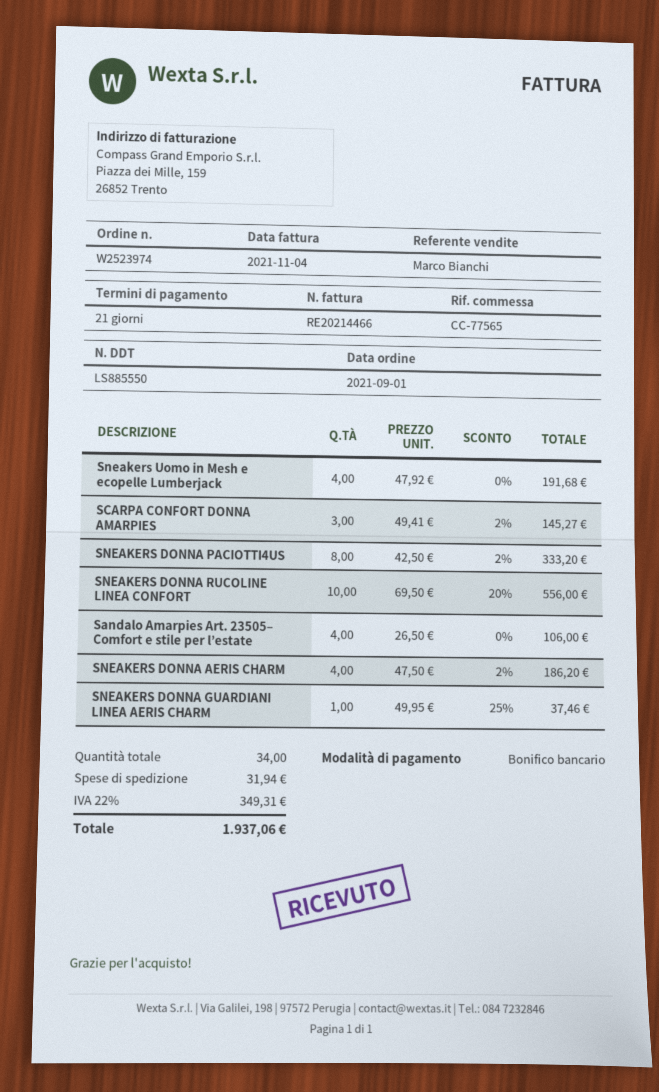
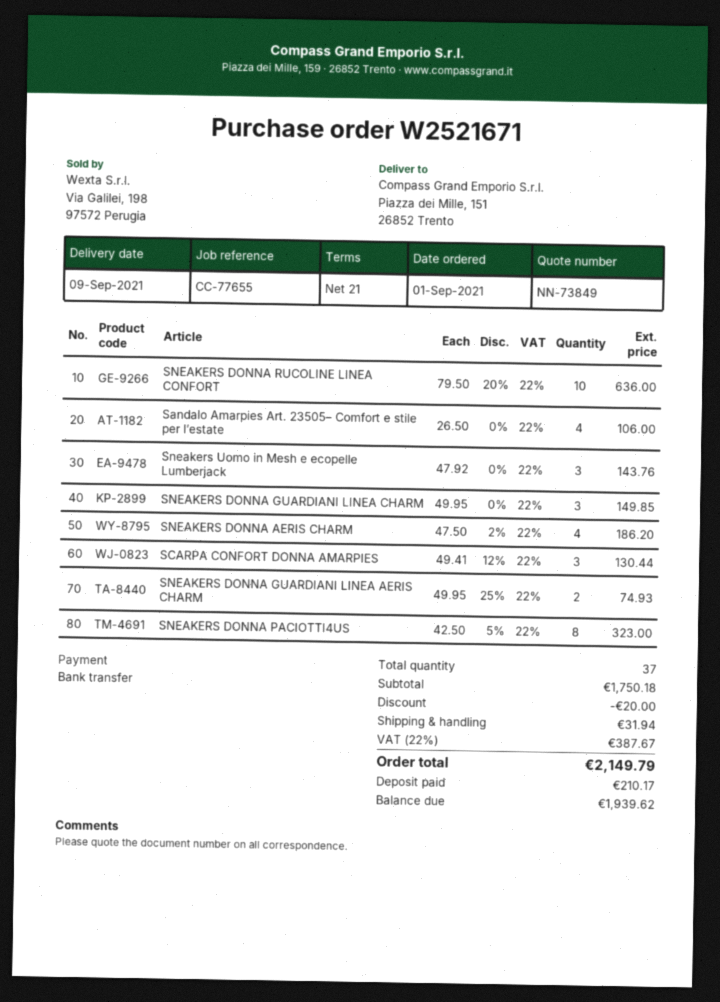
order number: W2523974 -> W2521671
reference: CC-77565 -> CC-77655
Sneakers Uomo in Mesh e ecopelle Lumberjack: 4 x 47.92 = 191.68 -> 3 x 47.92 = 143.76
SCARPA CONFORT DONNA AMARPIES: 3 x 49.41 - 2% = 145.27 -> 3 x 49.41 - 12% = 130.44
SNEAKERS DONNA PACIOTTI4US: 8 x 42.50 - 2% = 333.20 -> 8 x 42.50 - 5% = 323.00
SNEAKERS DONNA RUCOLINE LINEA CONFORT: 10 x 69.50 - 20% = 556.00 -> 10 x 79.50 - 20% = 636.00
SNEAKERS DONNA GUARDIANI LINEA AERIS CHARM: 1 x 49.95 - 25% = 37.46 -> 2 x 49.95 - 25% = 74.93
SNEAKERS DONNA GUARDIANI LINEA CHARM: none -> 3 x 49.95 = 149.85
total quantity: 34 -> 37
discount: none -> 20.00
tax: 22% = 349.31 -> 22% = 387.67
total: 1937.06 -> 2149.79

